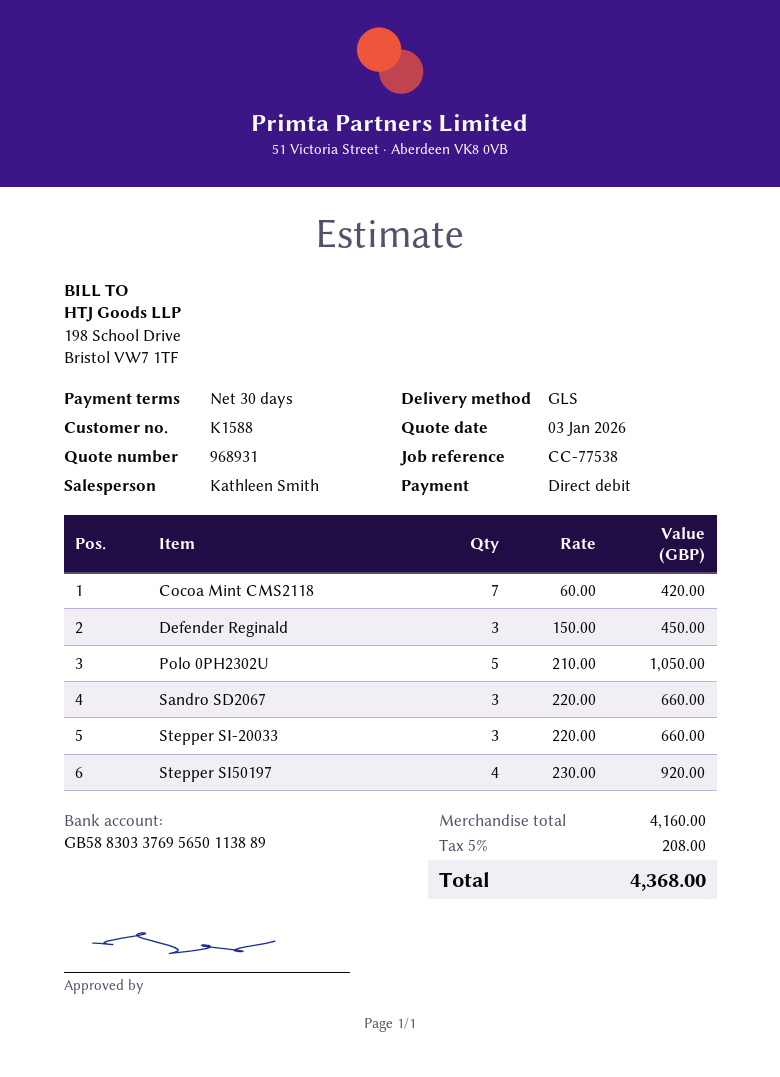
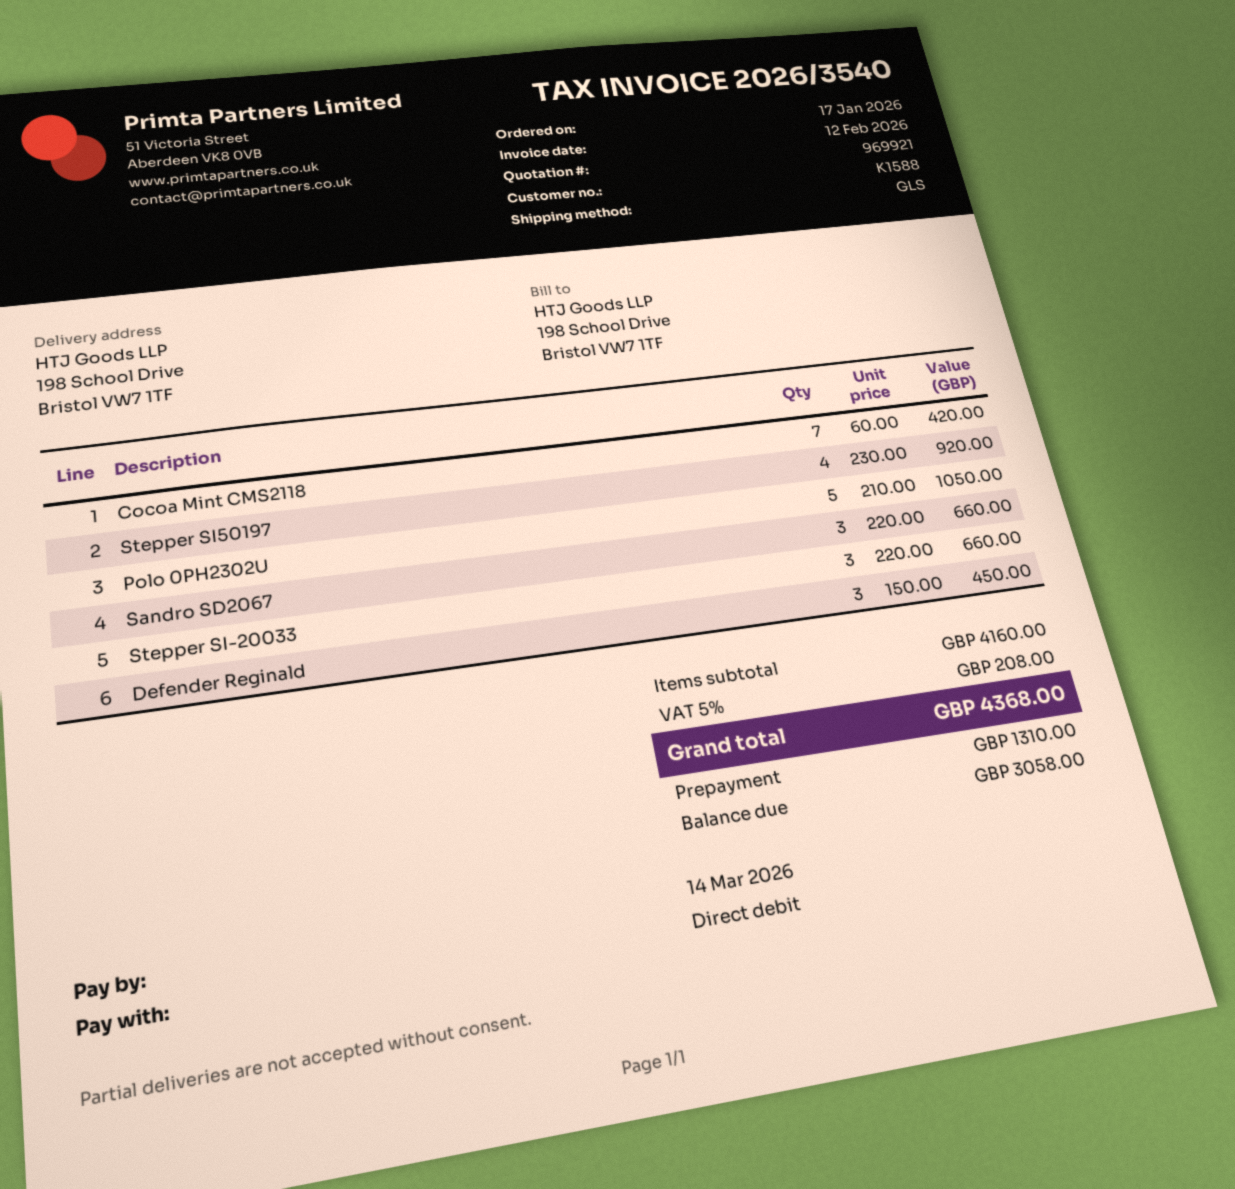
quote number: 968931 -> 969921

